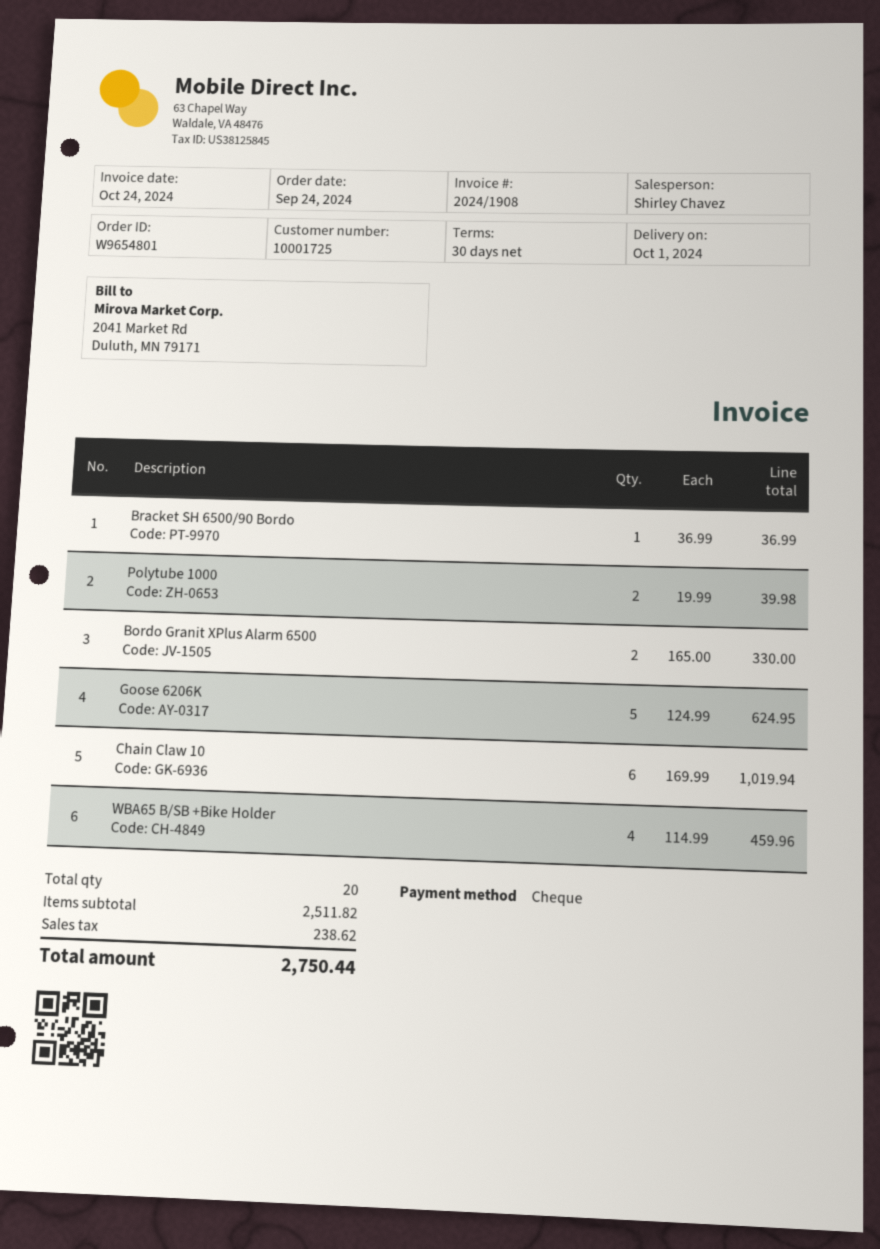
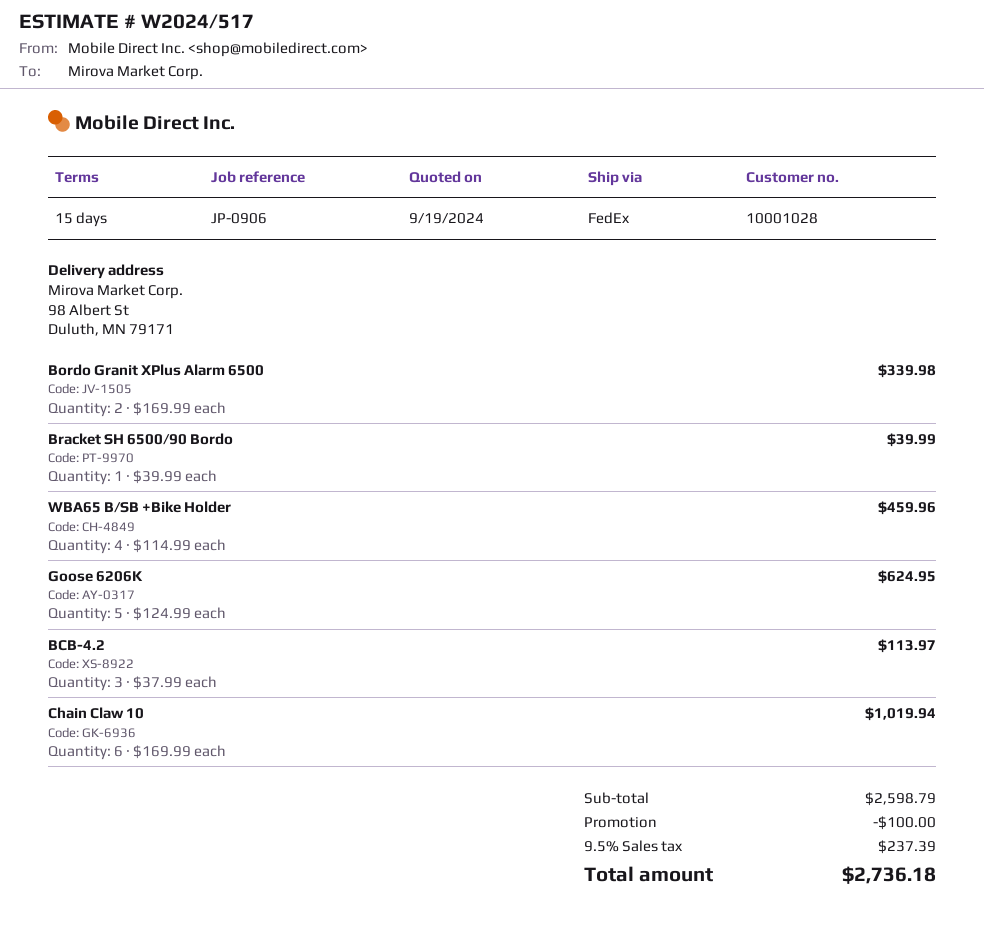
payment terms: 30 days -> 15 days
customer number: 10001725 -> 10001028
Bracket SH 6500/90 Bordo: 1 x 36.99 = 36.99 -> 1 x 39.99 = 39.99
Polytube 1000: 2 x 19.99 = 39.98 -> none
Bordo Granit XPlus Alarm 6500: 2 x 165.00 = 330.00 -> 2 x 169.99 = 339.98
BCB-4.2: none -> 3 x 37.99 = 113.97
subtotal: 2511.82 -> 2598.79
discount: none -> 100.00
tax: 238.62 -> 237.39
total: 2750.44 -> 2736.18

